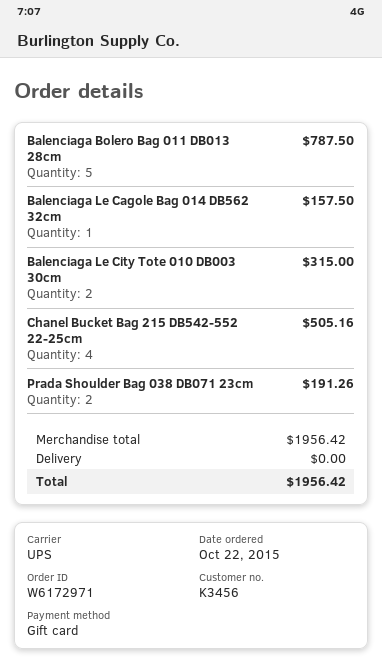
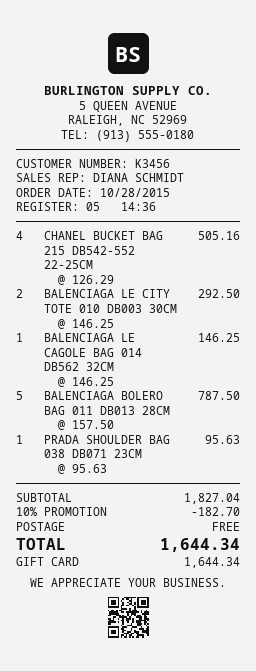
order date: 2015-10-22 -> 2015-10-28
Balenciaga Le Cagole Bag 014 DB562 32cm: 1 for 157.50 -> 1 for 146.25
Balenciaga Le City Tote 010 DB003 30cm: 2 for 315.00 -> 2 for 292.50
Prada Shoulder Bag 038 DB071 23cm: 2 for 191.26 -> 1 for 95.63
subtotal: 1956.42 -> 1827.04
discount: none -> 10% = 182.70
total: 1956.42 -> 1644.34

